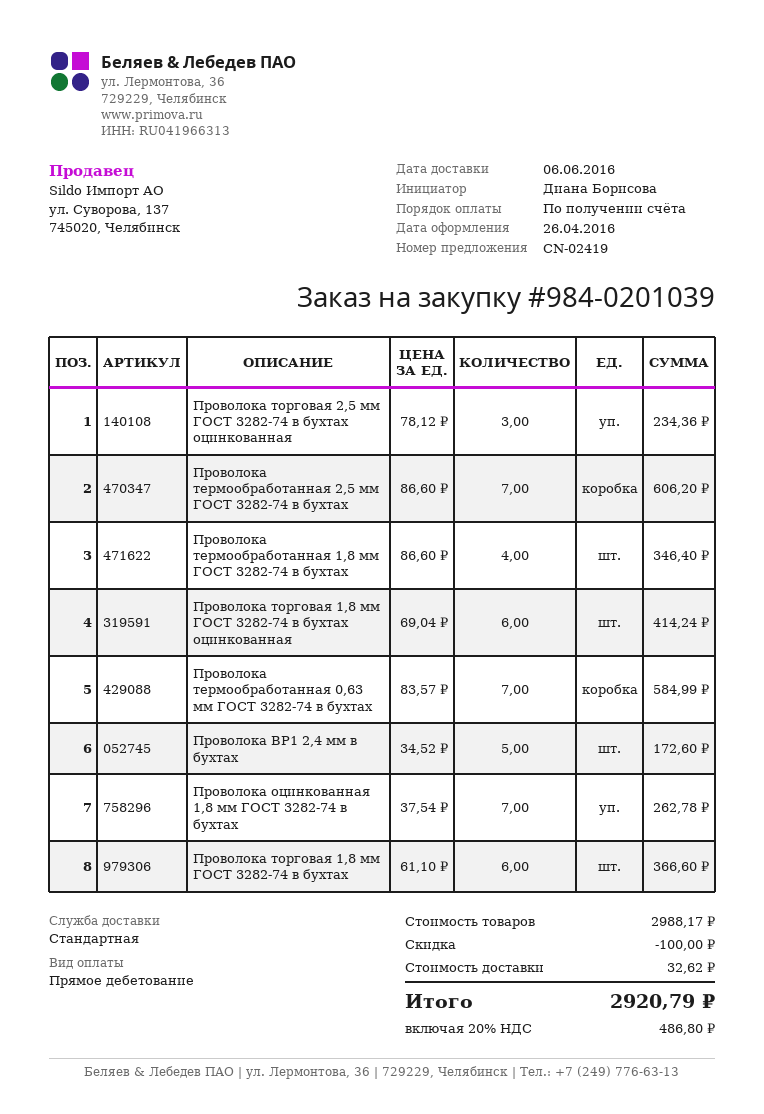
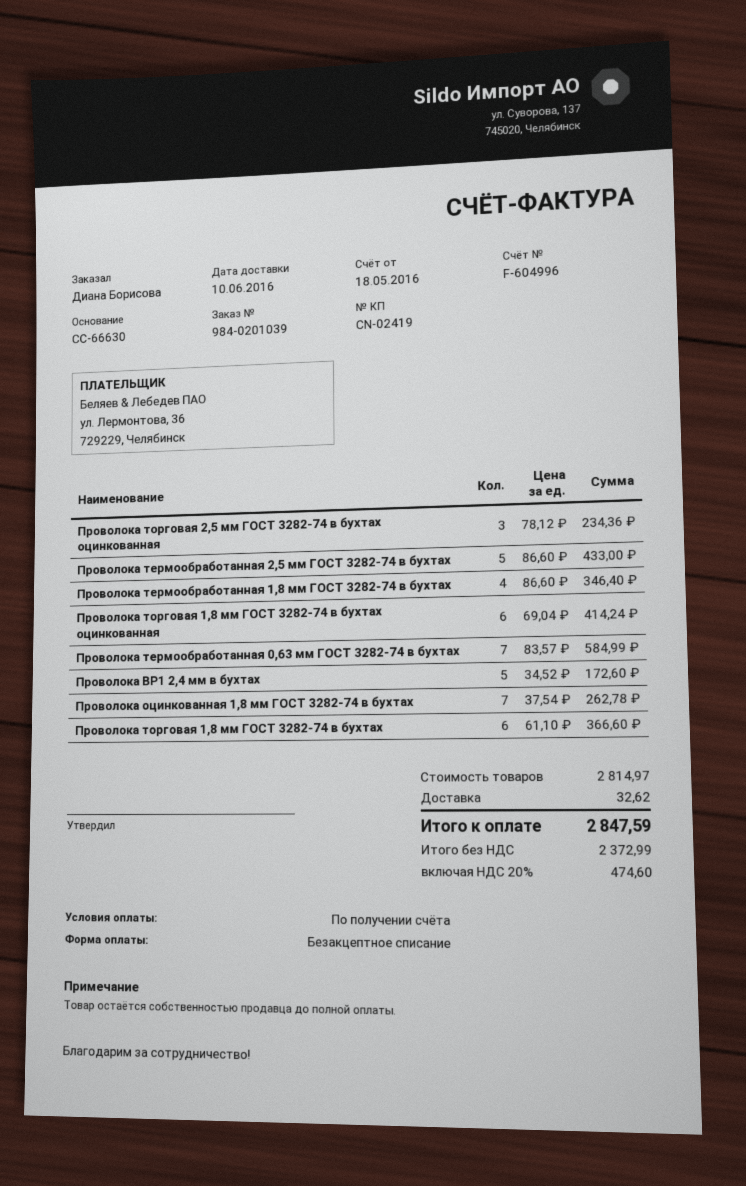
delivery date: 2016-06-06 -> 2016-06-10
Проволока термообработанная 2,5 мм ГОСТ 3282-74 в бухтах: 7 x 86.60 = 606.20 -> 5 x 86.60 = 433.00
subtotal: 2988.17 -> 2814.97
discount: 100.00 -> none
tax: 20% = 486.80 -> 20% = 474.60
total: 2920.79 -> 2847.59

